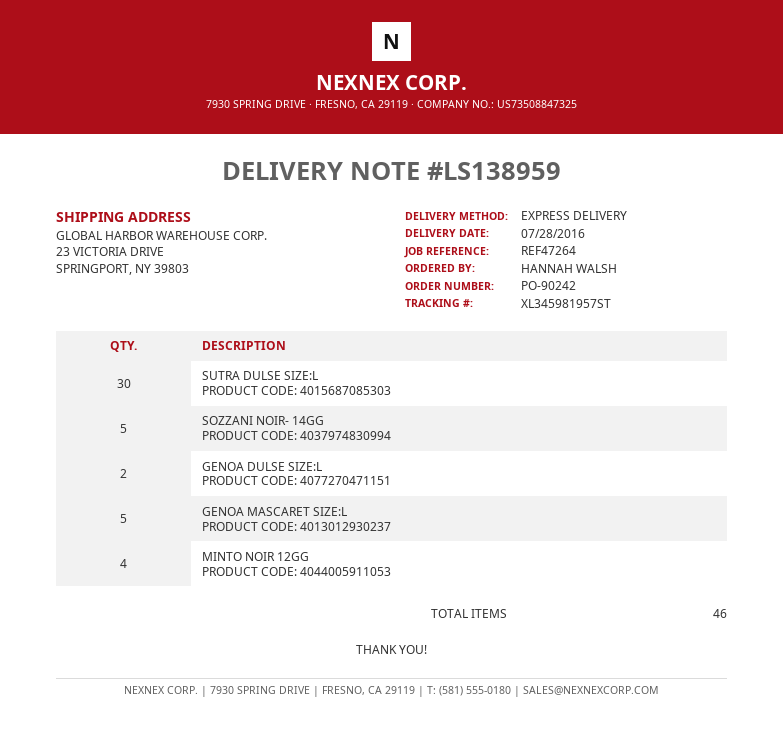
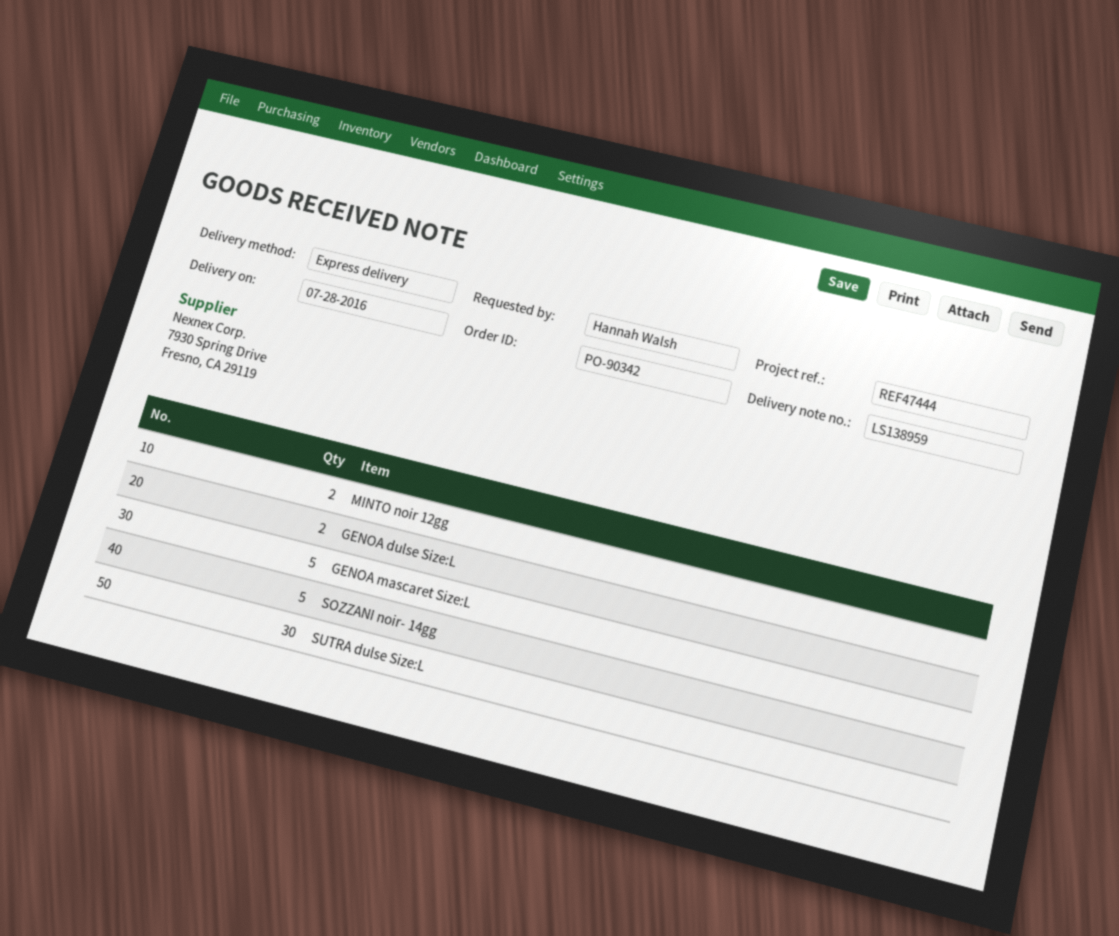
order number: PO-90242 -> PO-90342
reference: REF47264 -> REF47444
MINTO NOIR 12GG: 4 -> 2

